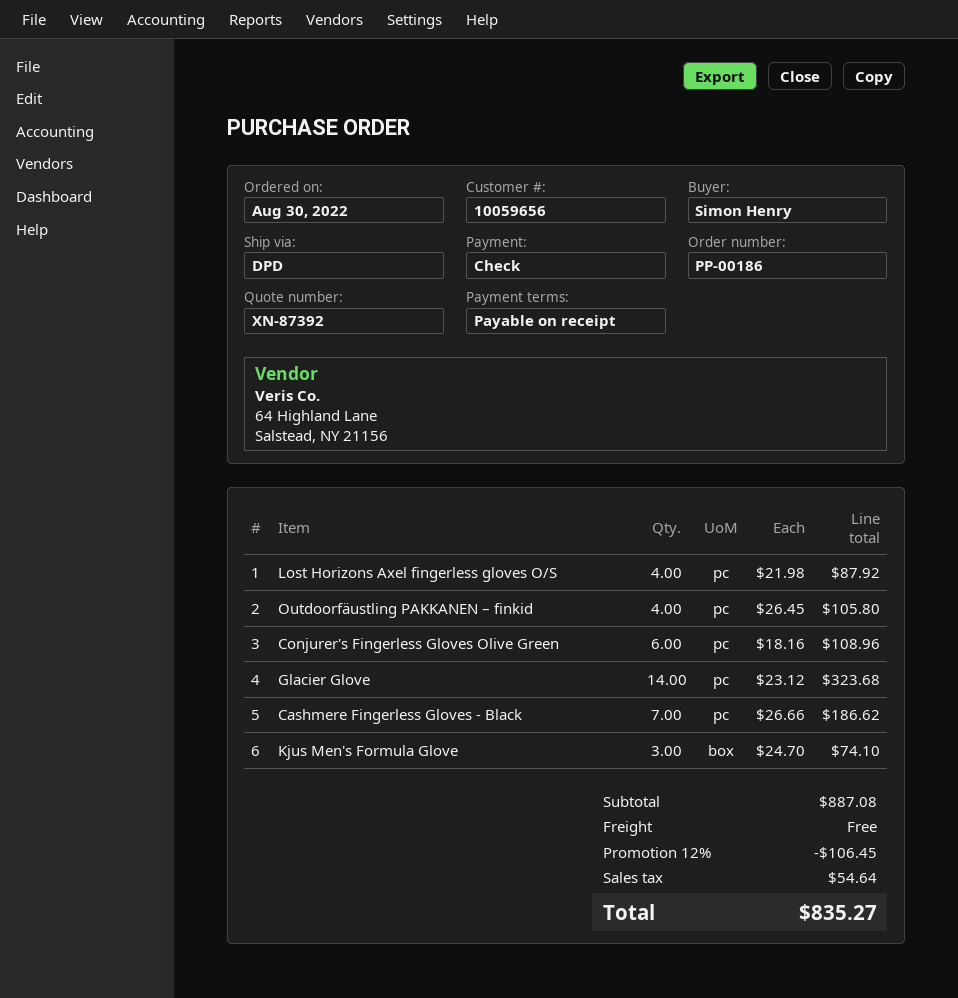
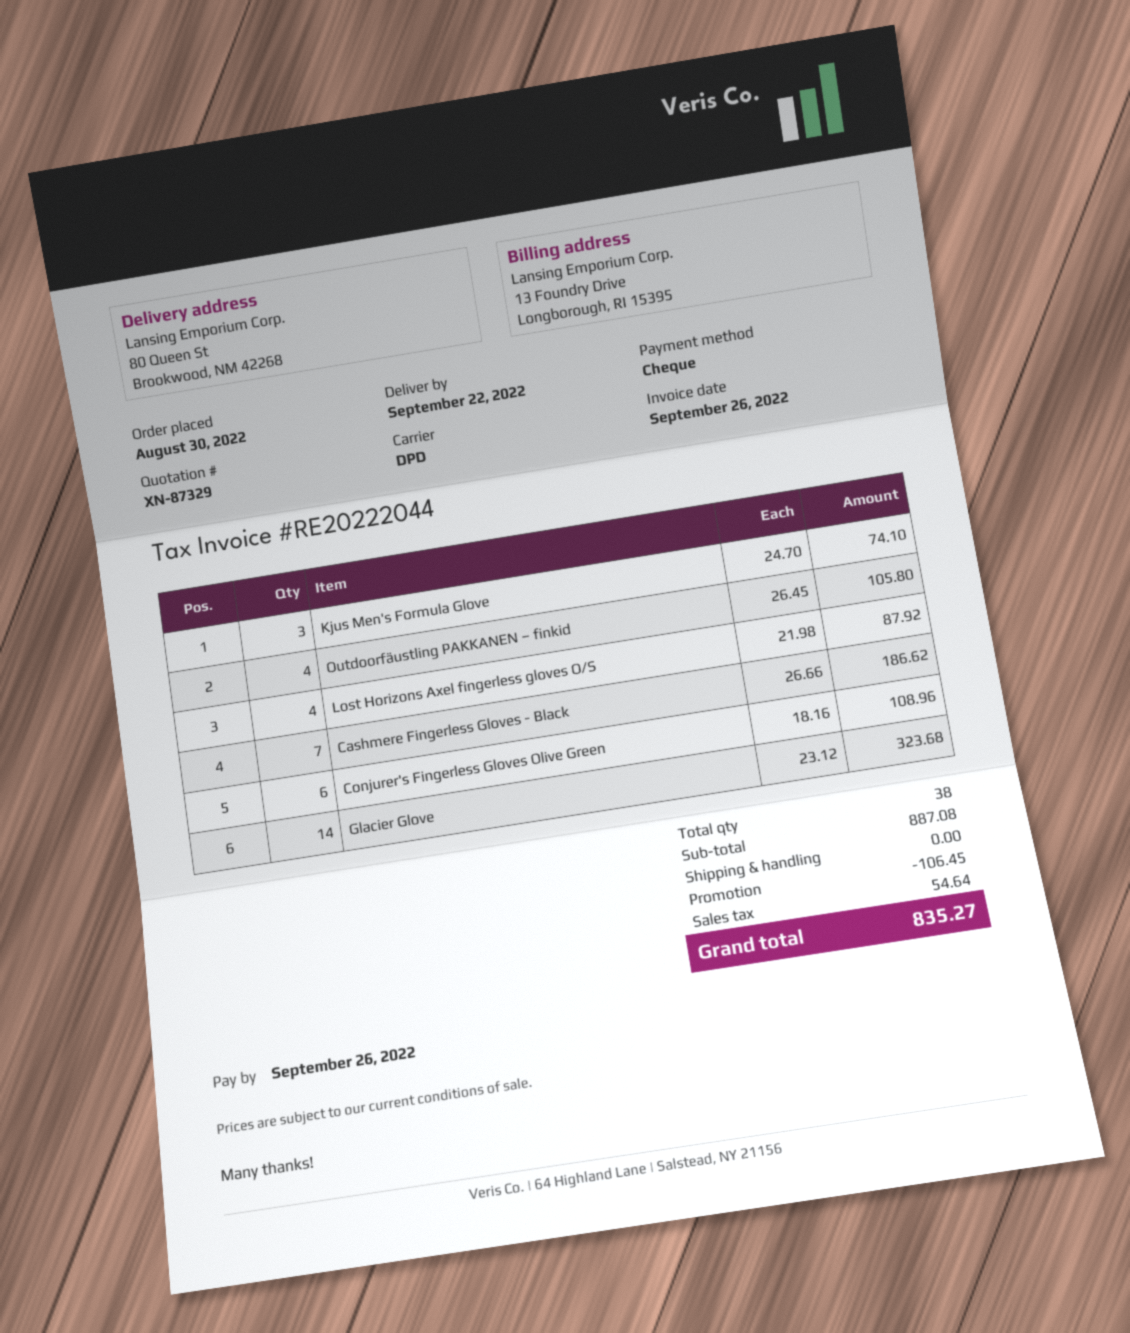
quote number: XN-87392 -> XN-87329

